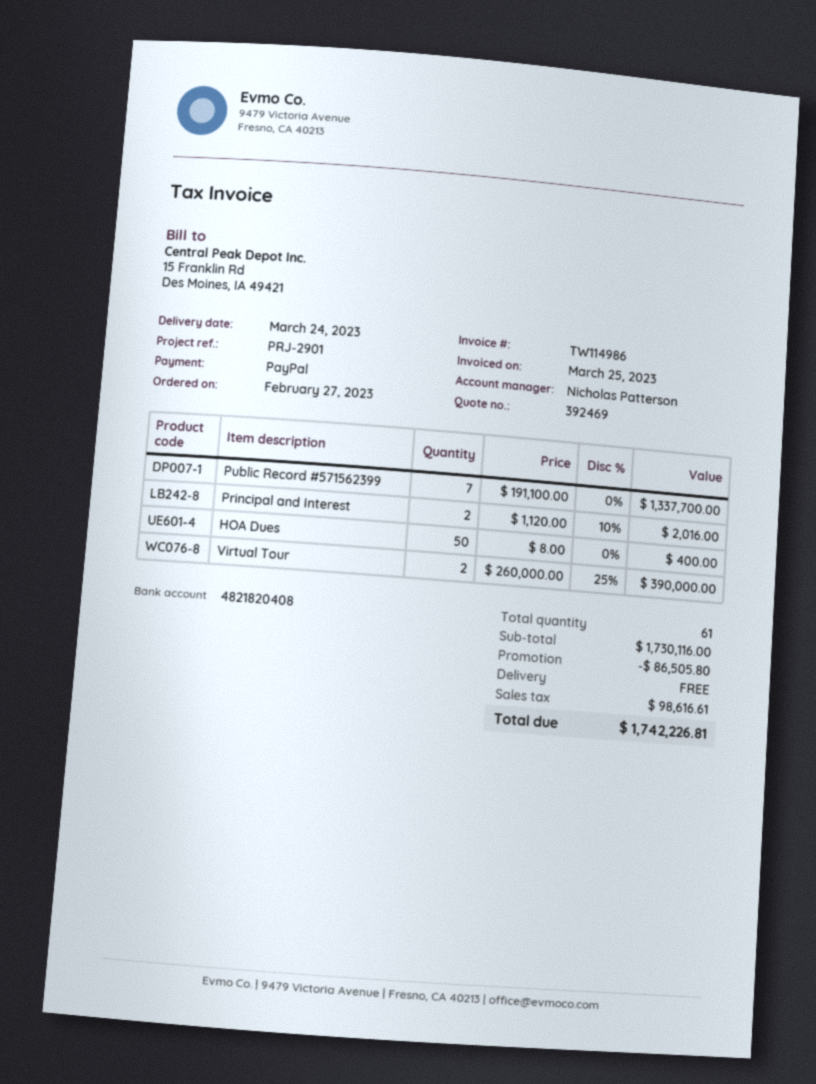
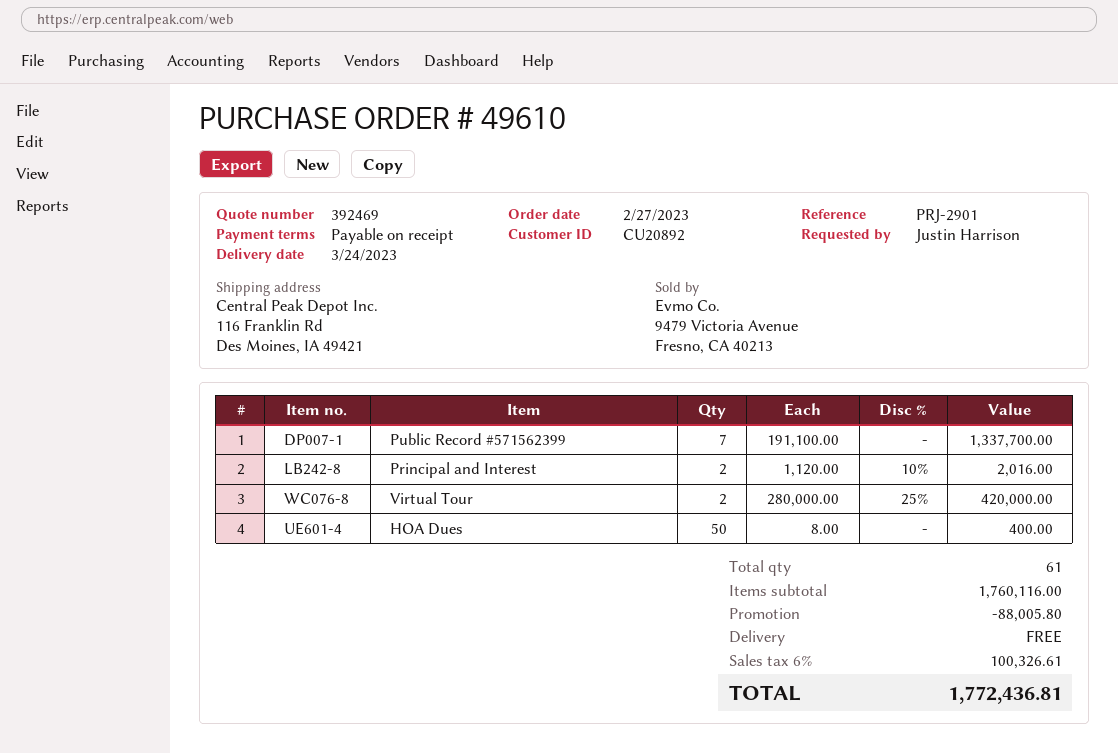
Virtual Tour: 2 x 260000.00 - 25% = 390000.00 -> 2 x 280000.00 - 25% = 420000.00
subtotal: 1730116.00 -> 1760116.00
discount: 86505.80 -> 88005.80
tax: 98616.61 -> 100326.61
total: 1742226.81 -> 1772436.81

